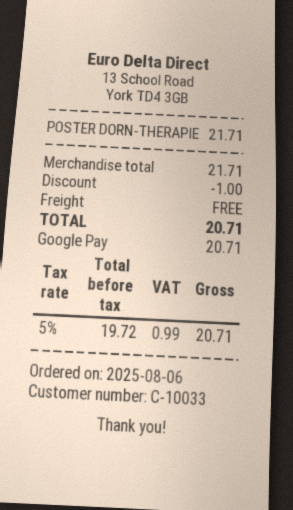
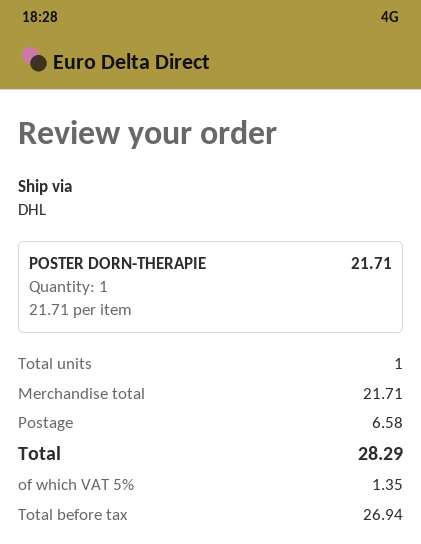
discount: 1.00 -> none
shipping: 0.00 -> 6.58
net: 19.72 -> 26.94
tax: 5% = 0.99 -> 5% = 1.35
total: 20.71 -> 28.29

